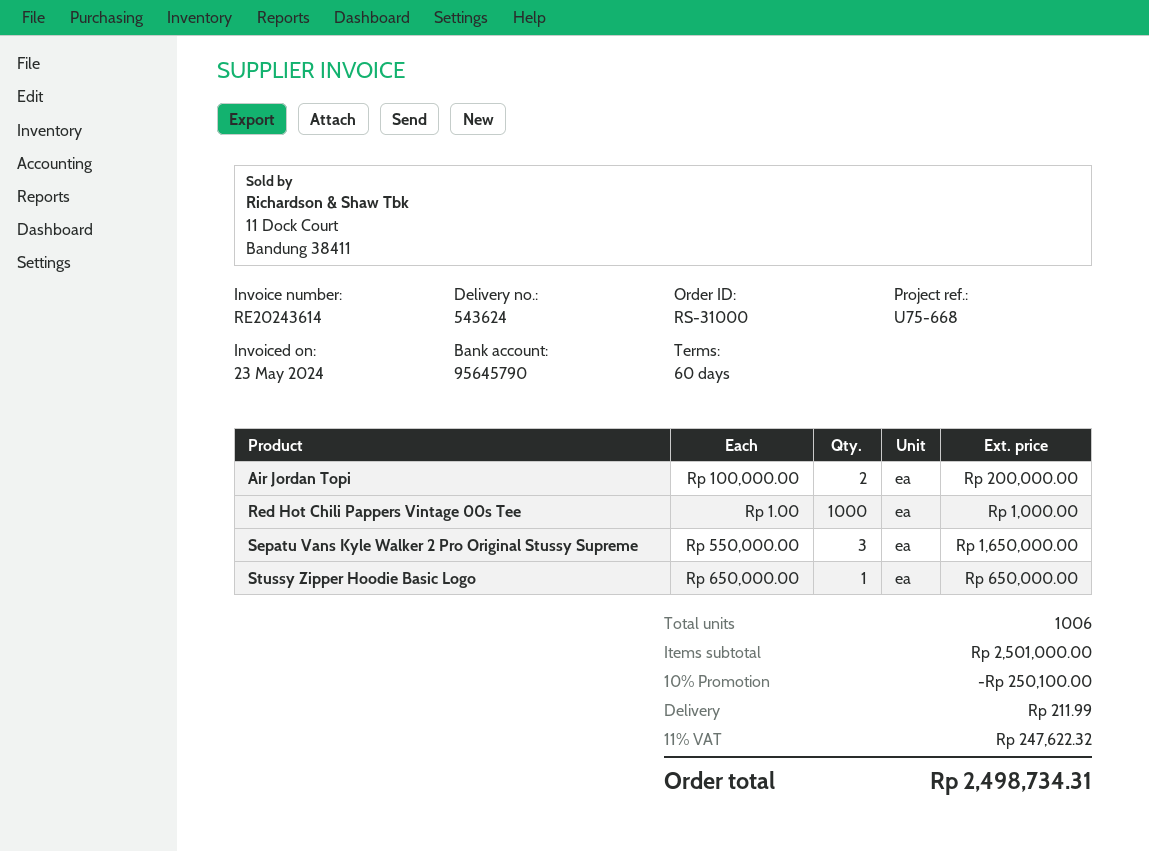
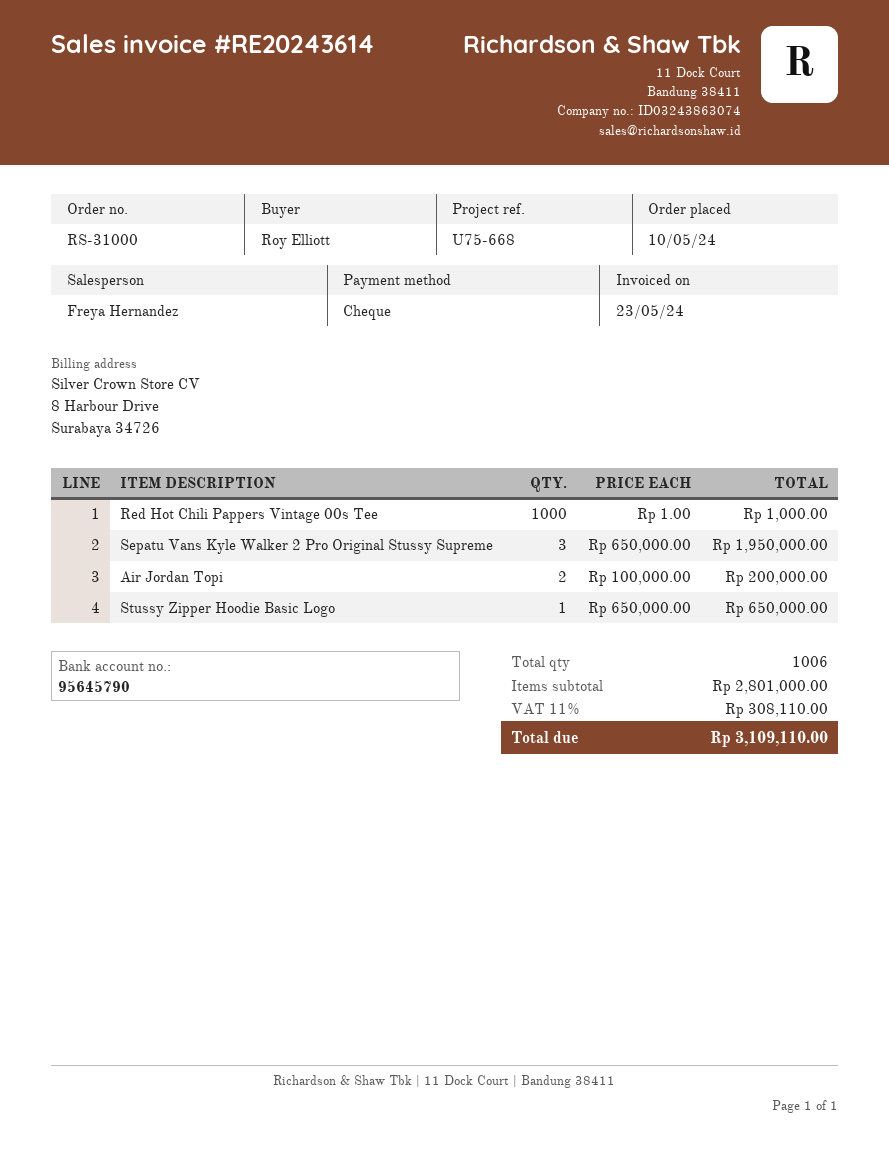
Sepatu Vans Kyle Walker 2 Pro Original Stussy Supreme: 3 x 550000.00 = 1650000.00 -> 3 x 650000.00 = 1950000.00
subtotal: 2501000.00 -> 2801000.00
discount: 10% = 250100.00 -> none
shipping: 211.99 -> none
tax: 11% = 247622.32 -> 11% = 308110.00
total: 2498734.31 -> 3109110.00

